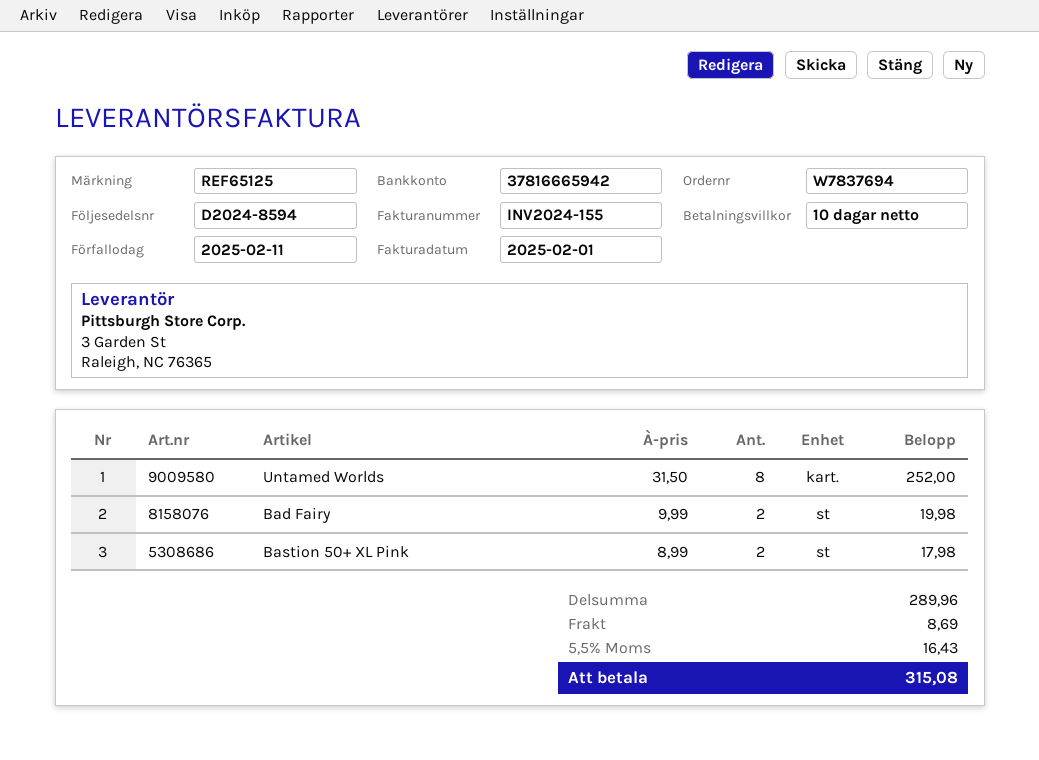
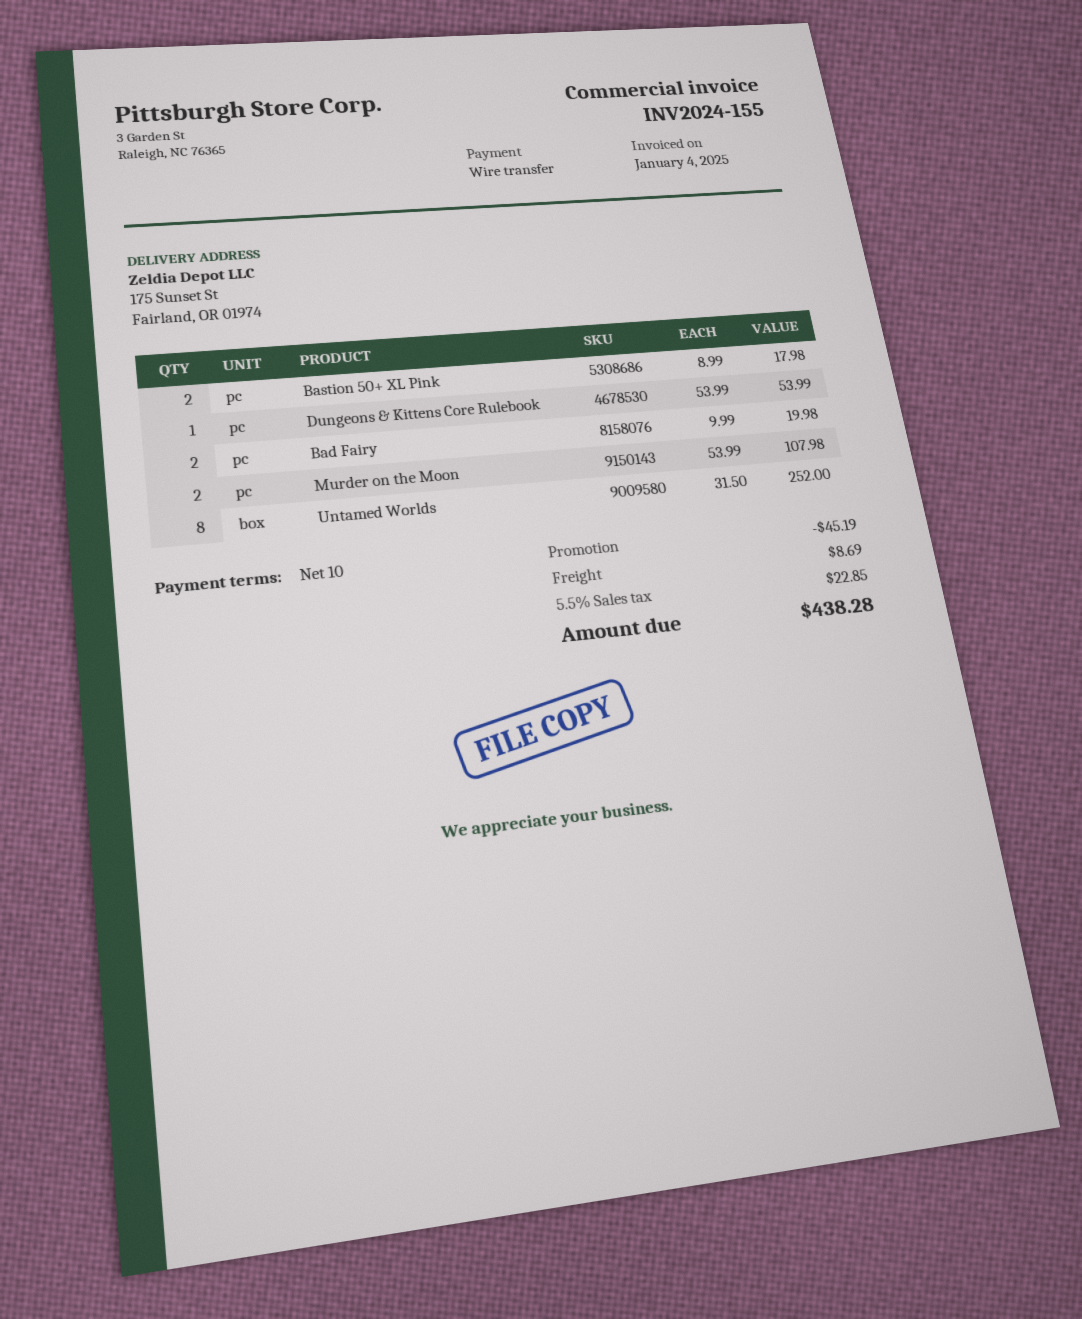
invoice date: 2025-02-01 -> 2025-01-04
Dungeons & Kittens Core Rulebook: none -> 1 x 53.99 = 53.99
Murder on the Moon: none -> 2 x 53.99 = 107.98
discount: none -> 45.19
tax: 5.5% = 16.43 -> 5.5% = 22.85
total: 315.08 -> 438.28

